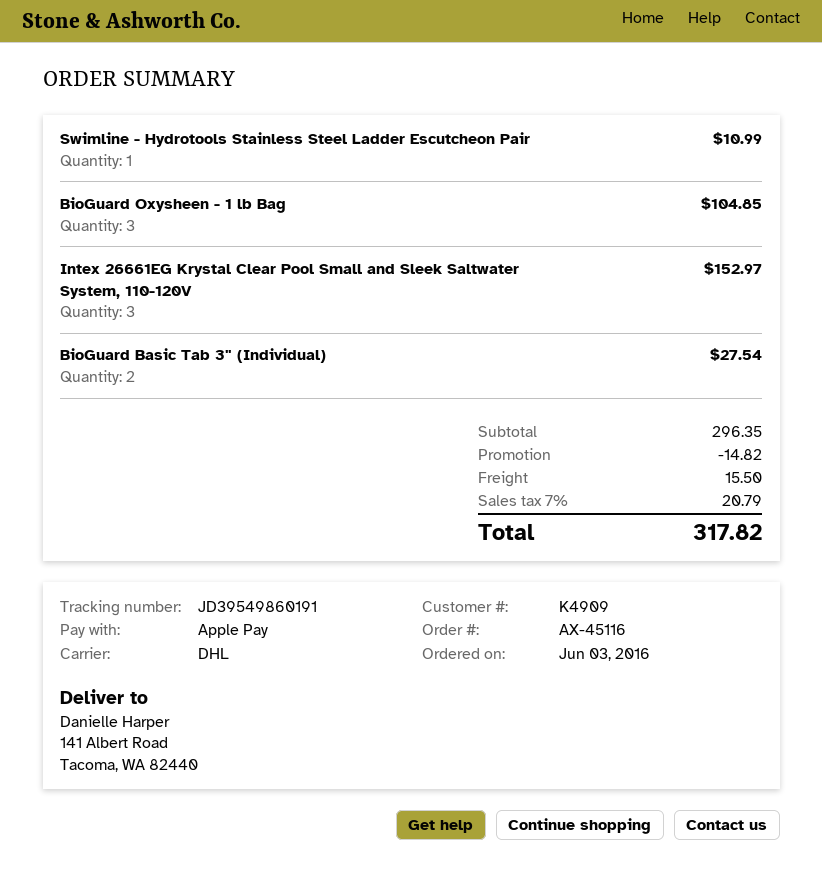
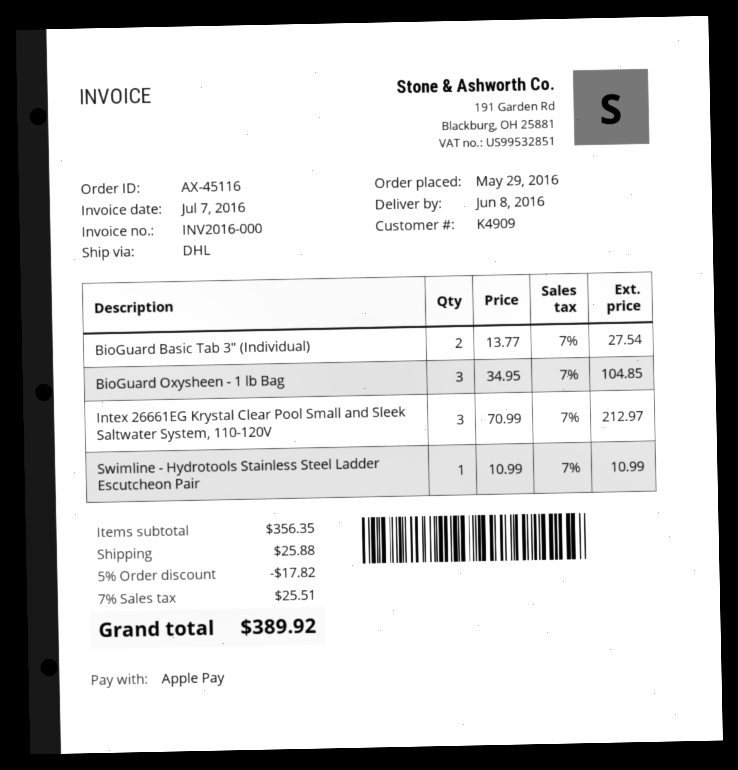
order date: 2016-06-03 -> 2016-05-29
Intex 26661EG Krystal Clear Pool Small and Sleek Saltwater System, 110-120V: 3 for 152.97 -> 3 for 212.97
subtotal: 296.35 -> 356.35
discount: 14.82 -> 17.82
shipping: 15.50 -> 25.88
tax: 7% = 20.79 -> 7% = 25.51
total: 317.82 -> 389.92

